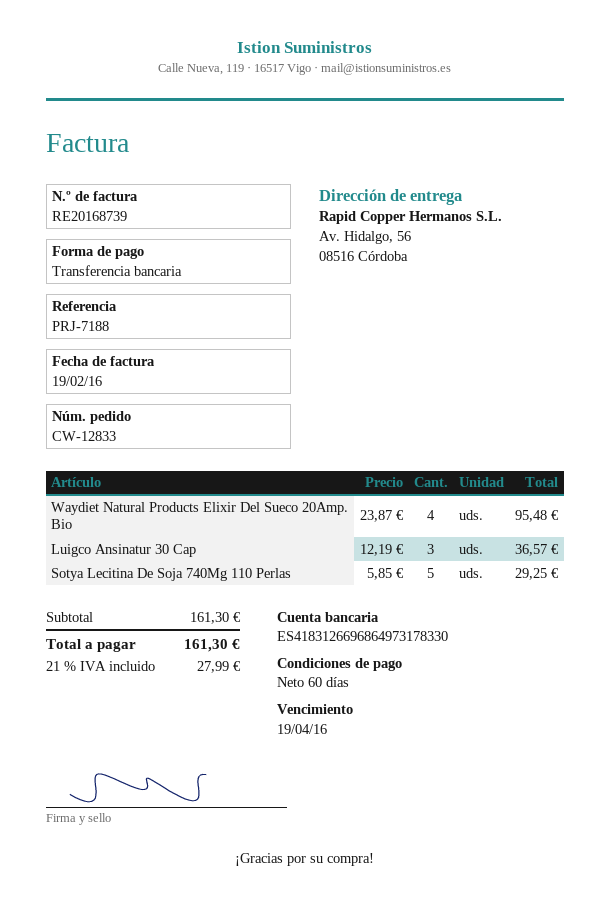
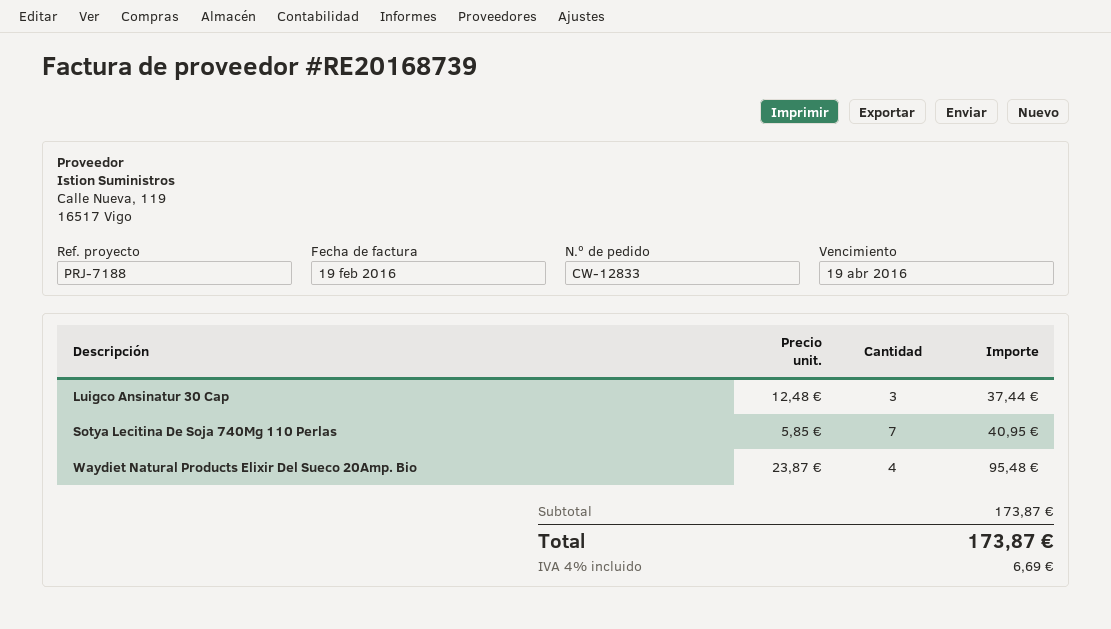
Luigco Ansinatur 30 Cap: 3 x 12.19 = 36.57 -> 3 x 12.48 = 37.44
Sotya Lecitina De Soja 740Mg 110 Perlas: 5 x 5.85 = 29.25 -> 7 x 5.85 = 40.95
subtotal: 161.30 -> 173.87
tax: 21% = 27.99 -> 4% = 6.69
total: 161.30 -> 173.87

